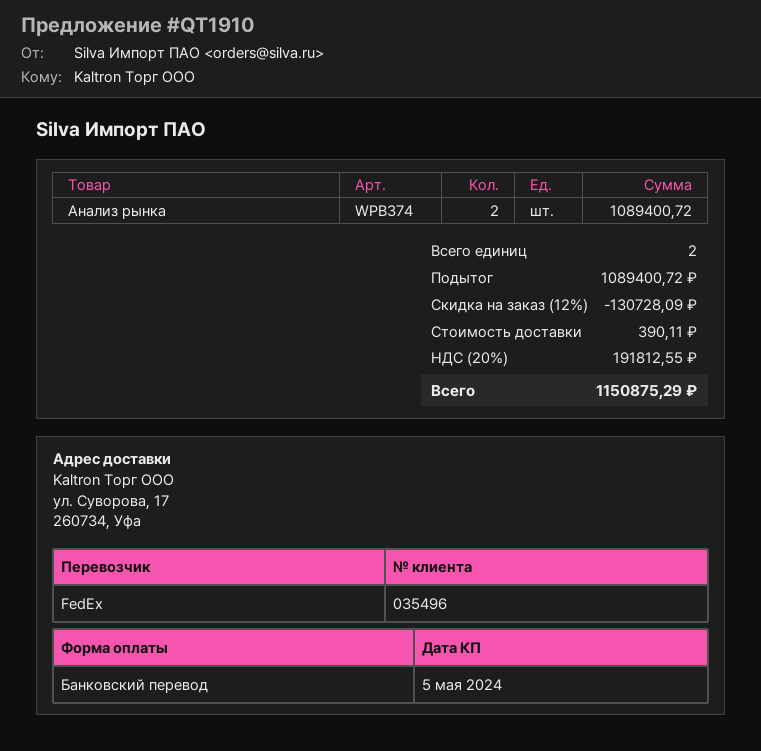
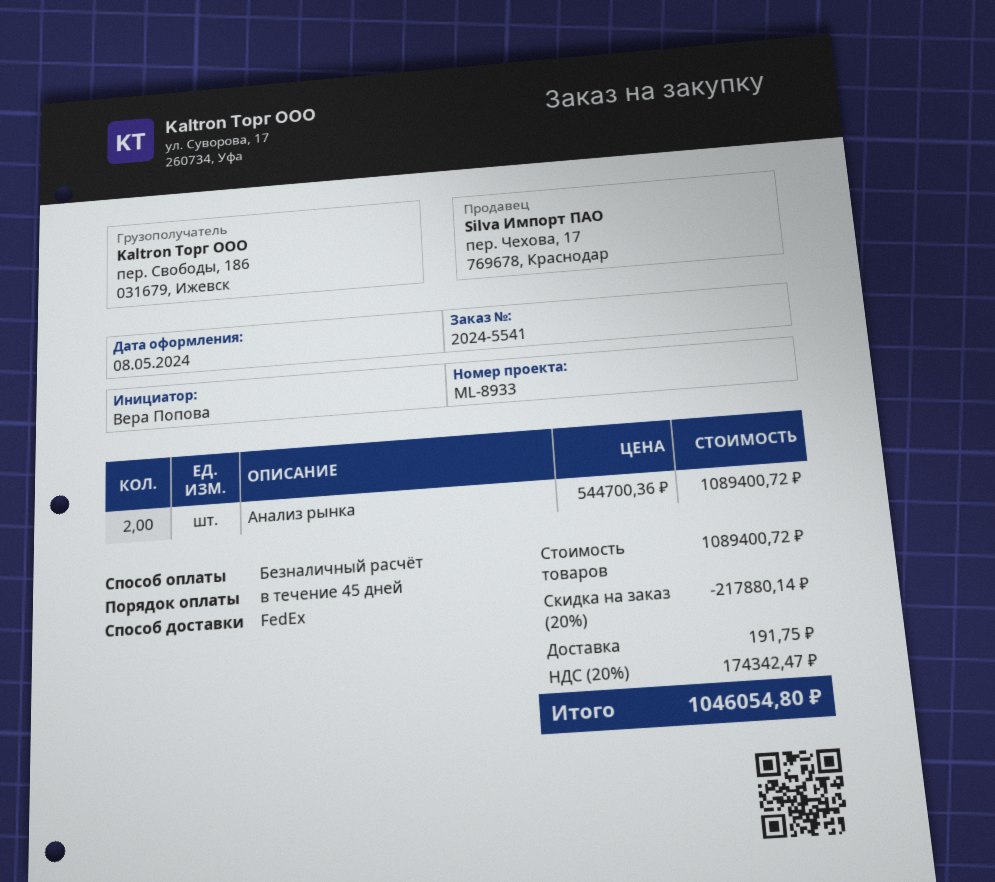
ship to: ул. Суворова, 17, 260734, Уфа -> пер. Свободы, 186, 031679, Ижевск
discount: 12% = 130728.09 -> 20% = 217880.14
shipping: 390.11 -> 191.75
tax: 20% = 191812.55 -> 20% = 174342.47
total: 1150875.29 -> 1046054.80

